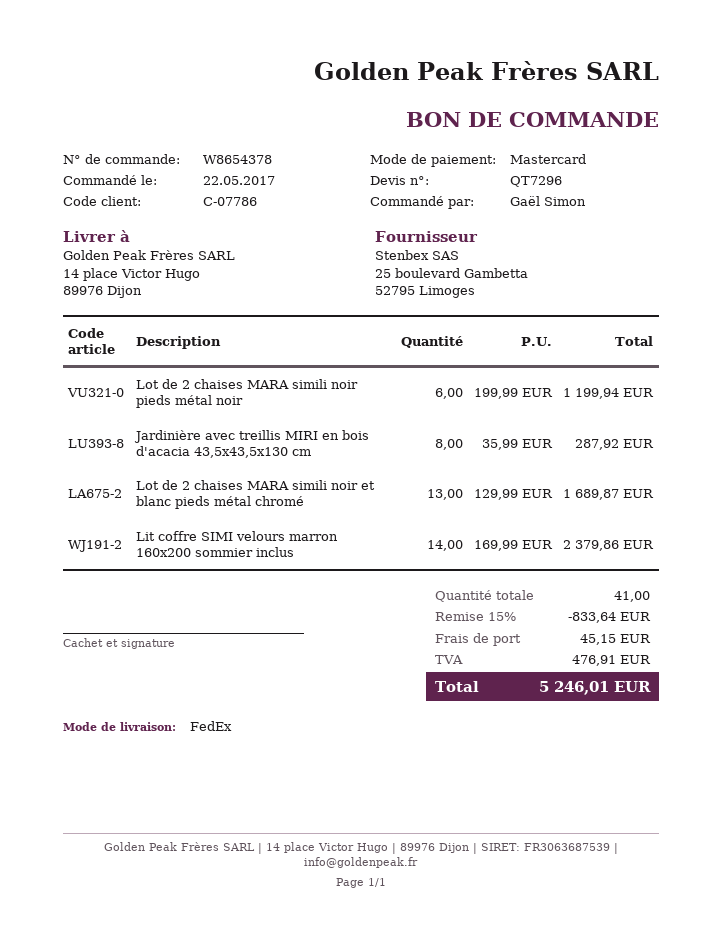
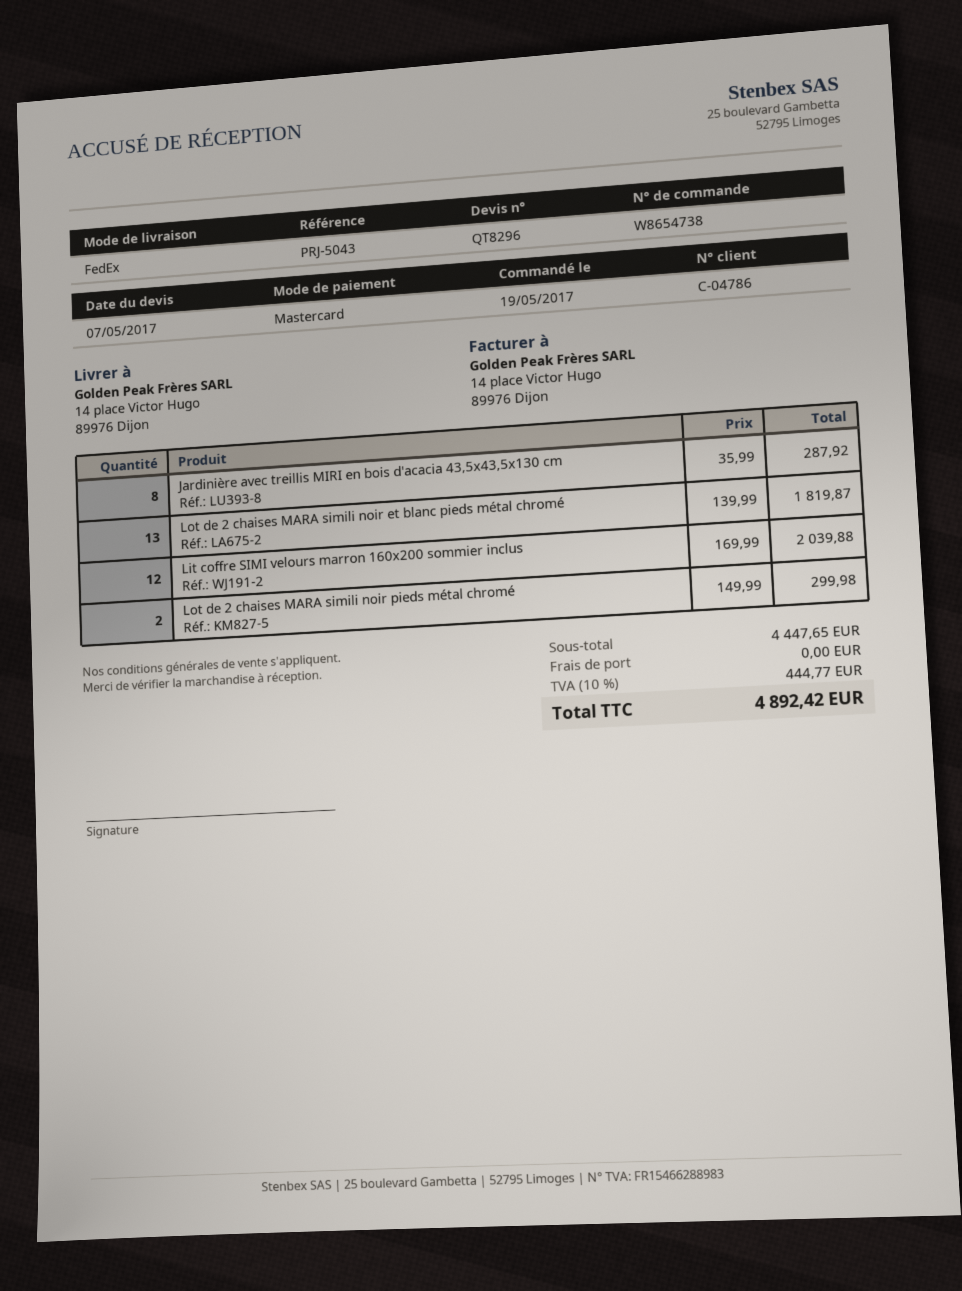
quote number: QT7296 -> QT8296
order number: W8654378 -> W8654738
order date: 2017-05-22 -> 2017-05-19
customer number: C-07786 -> C-04786
Lot de 2 chaises MARA simili noir pieds métal noir: 6 x 199.99 = 1199.94 -> none
Lot de 2 chaises MARA simili noir et blanc pieds métal chromé: 13 x 129.99 = 1689.87 -> 13 x 139.99 = 1819.87
Lit coffre SIMI velours marron 160x200 sommier inclus: 14 x 169.99 = 2379.86 -> 12 x 169.99 = 2039.88
Lot de 2 chaises MARA simili noir pieds métal chromé: none -> 2 x 149.99 = 299.98
discount: 15% = 833.64 -> none
shipping: 45.15 -> 0.00
tax: 476.91 -> 444.77
total: 5246.01 -> 4892.42

